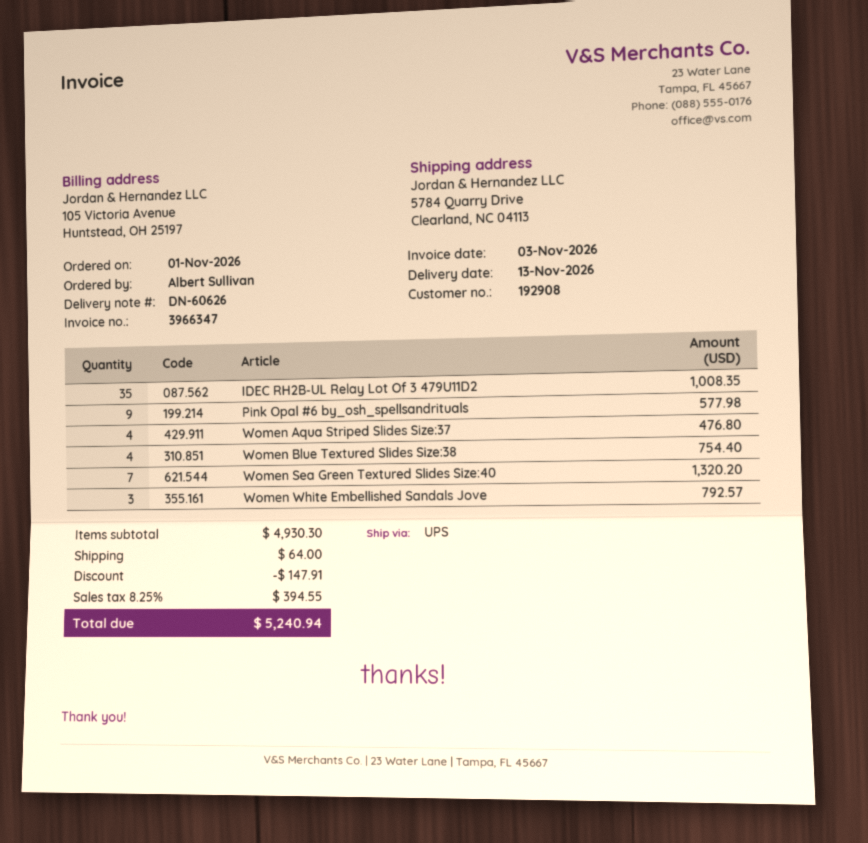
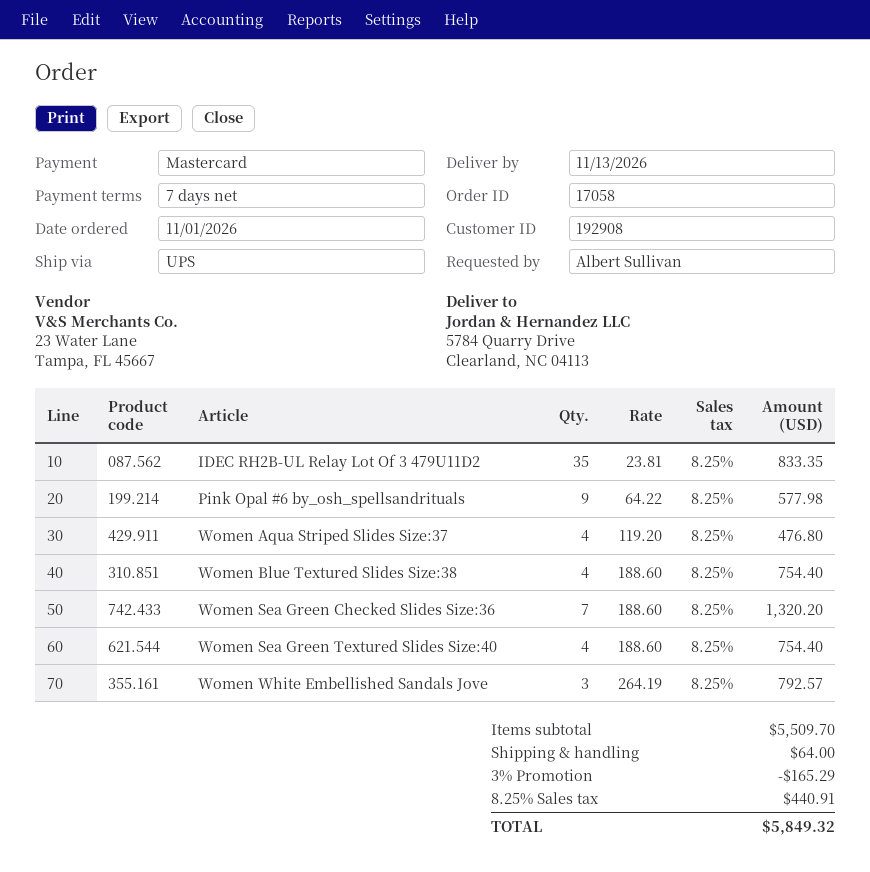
IDEC RH2B-UL Relay Lot Of 3 479U11D2: 35 for 1008.35 -> 35 for 833.35
Women Sea Green Textured Slides Size:40: 7 for 1320.20 -> 4 for 754.40
Women Sea Green Checked Slides Size:36: none -> 7 for 1320.20
subtotal: 4930.30 -> 5509.70
discount: 147.91 -> 165.29
tax: 8.25% = 394.55 -> 8.25% = 440.91
total: 5240.94 -> 5849.32

